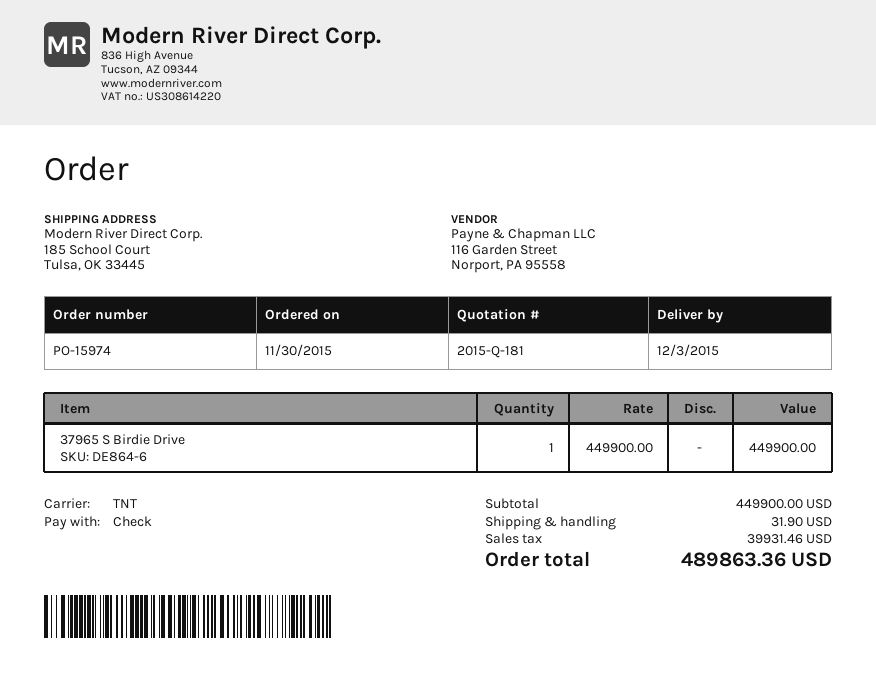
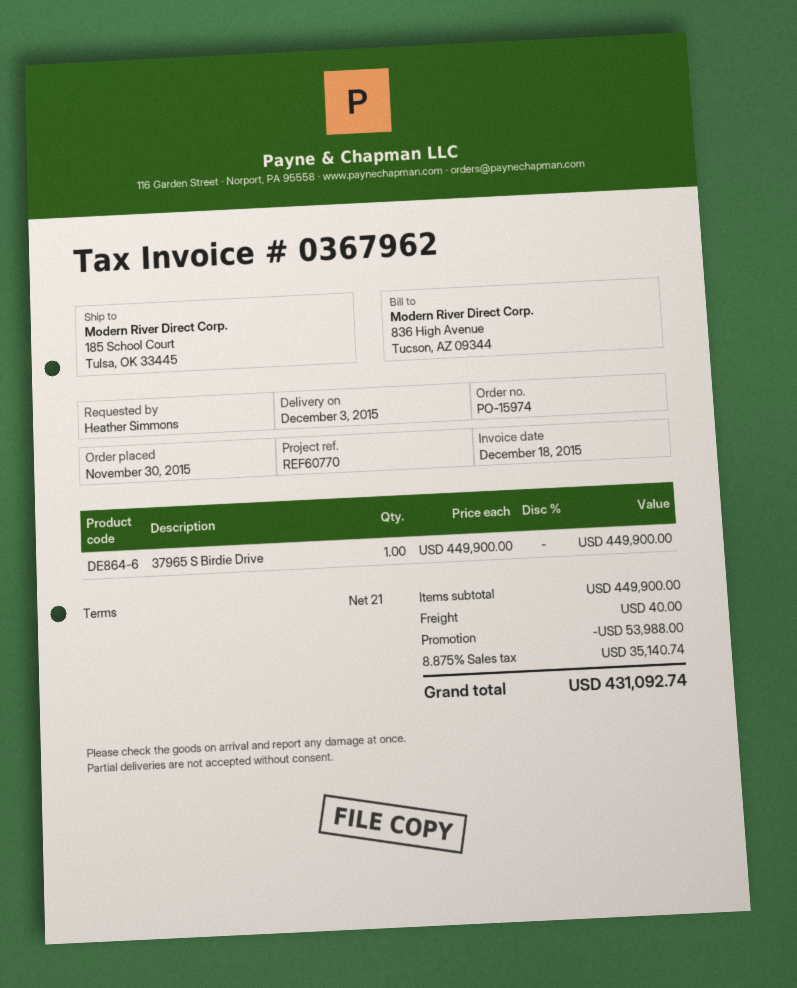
discount: none -> 53988.00
shipping: 31.90 -> 40.00
tax: 39931.46 -> 35140.74
total: 489863.36 -> 431092.74

